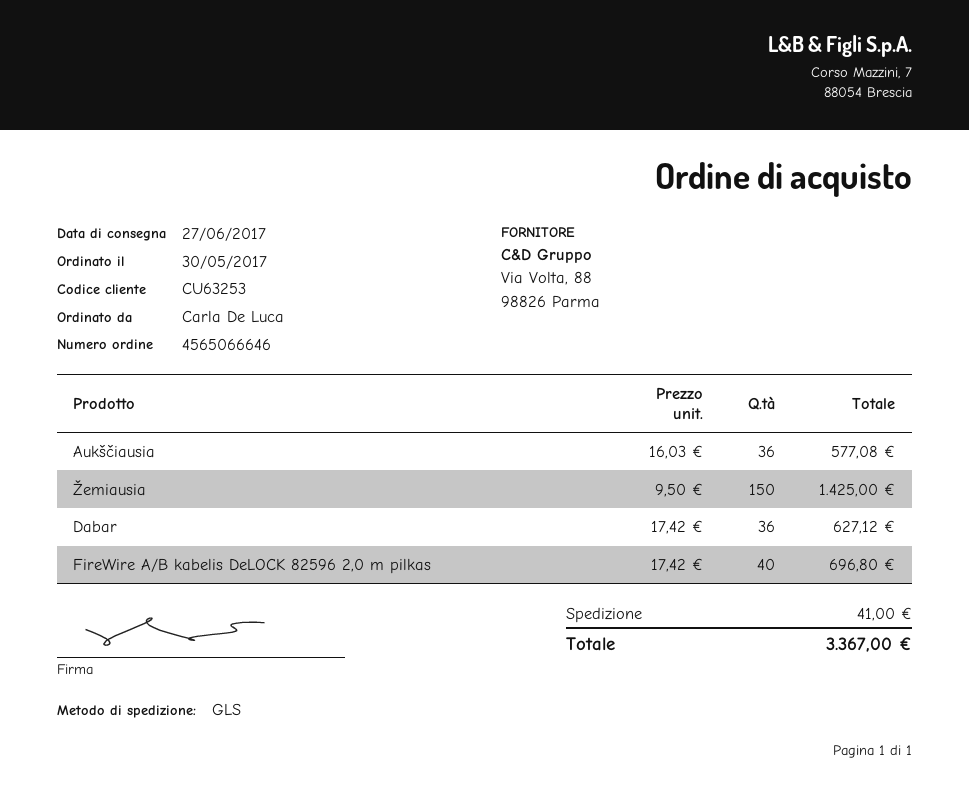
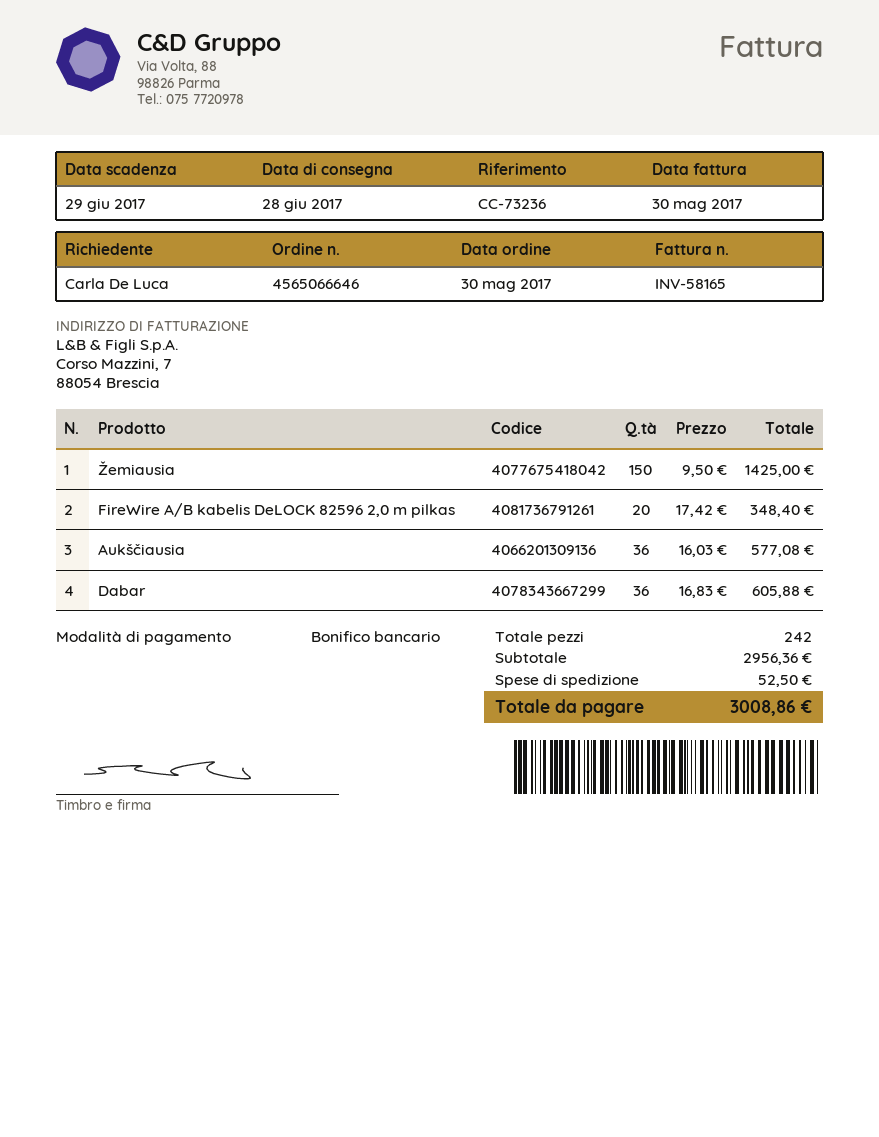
delivery date: 2017-06-27 -> 2017-06-28
Dabar: 36 x 17.42 = 627.12 -> 36 x 16.83 = 605.88
FireWire A/B kabelis DeLOCK 82596 2,0 m pilkas: 40 x 17.42 = 696.80 -> 20 x 17.42 = 348.40
shipping: 41.00 -> 52.50
total: 3367.00 -> 3008.86

